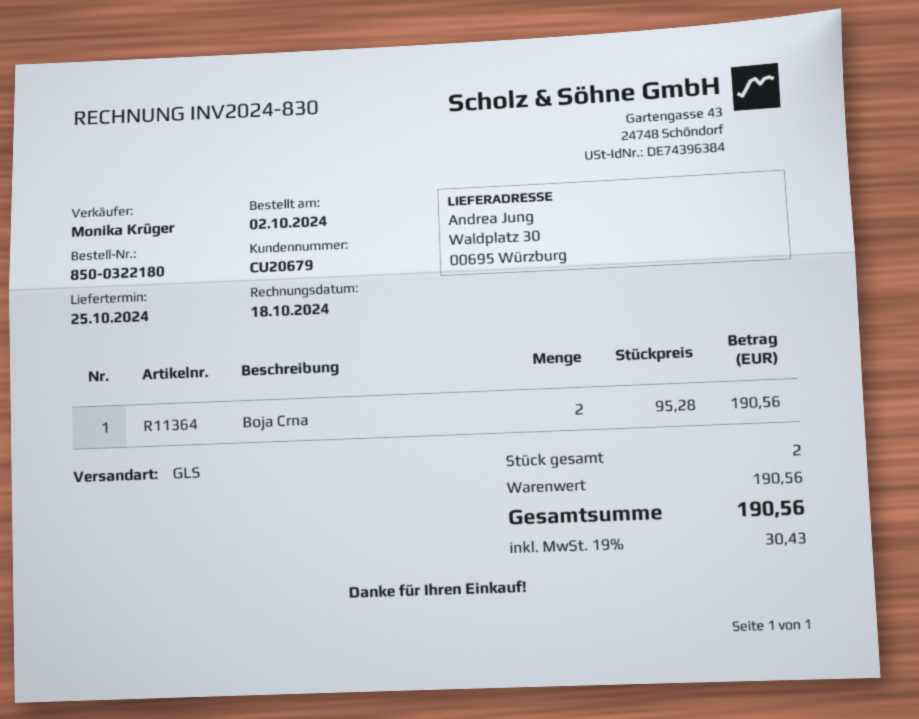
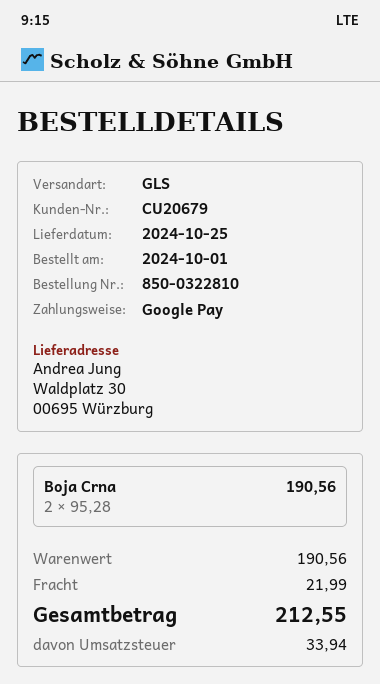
order number: 850-0322180 -> 850-0322810
order date: 2024-10-02 -> 2024-10-01
shipping: none -> 21.99
tax: 30.43 -> 33.94
total: 190.56 -> 212.55

